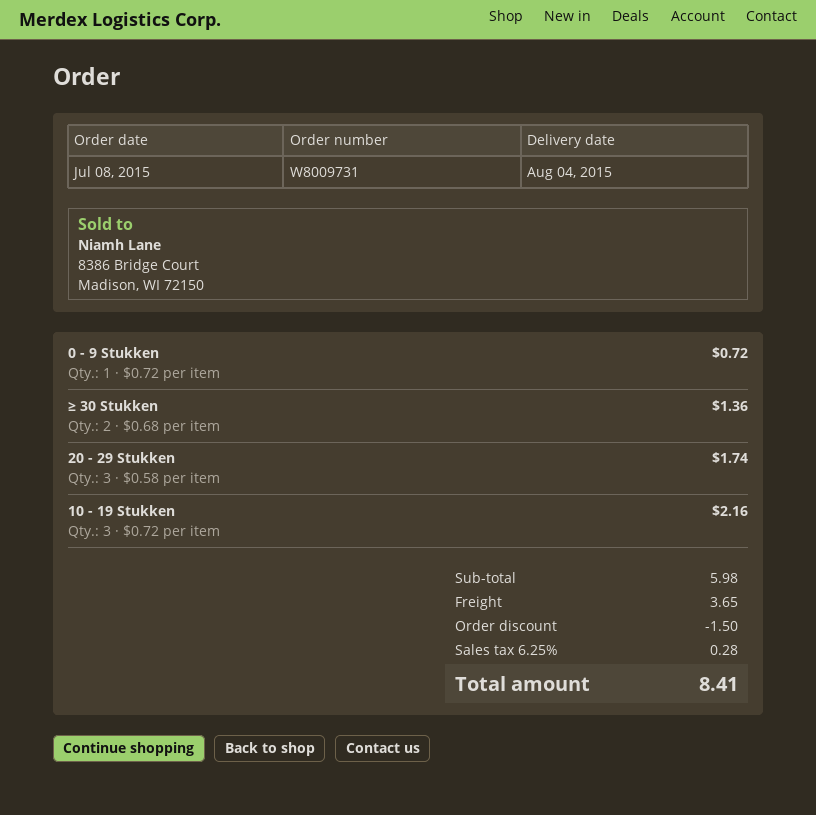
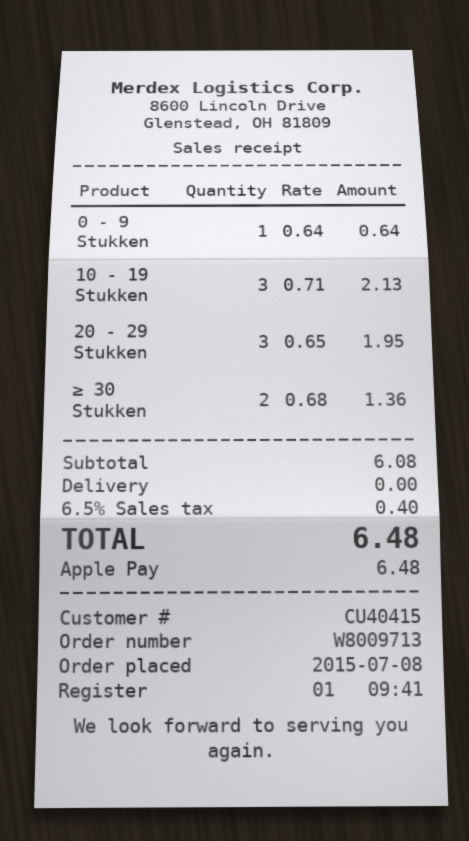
order number: W8009731 -> W8009713
0 - 9 Stukken: 1 x 0.72 = 0.72 -> 1 x 0.64 = 0.64
20 - 29 Stukken: 3 x 0.58 = 1.74 -> 3 x 0.65 = 1.95
10 - 19 Stukken: 3 x 0.72 = 2.16 -> 3 x 0.71 = 2.13
subtotal: 5.98 -> 6.08
discount: 1.50 -> none
shipping: 3.65 -> 0.00
tax: 6.25% = 0.28 -> 6.5% = 0.40
total: 8.41 -> 6.48

